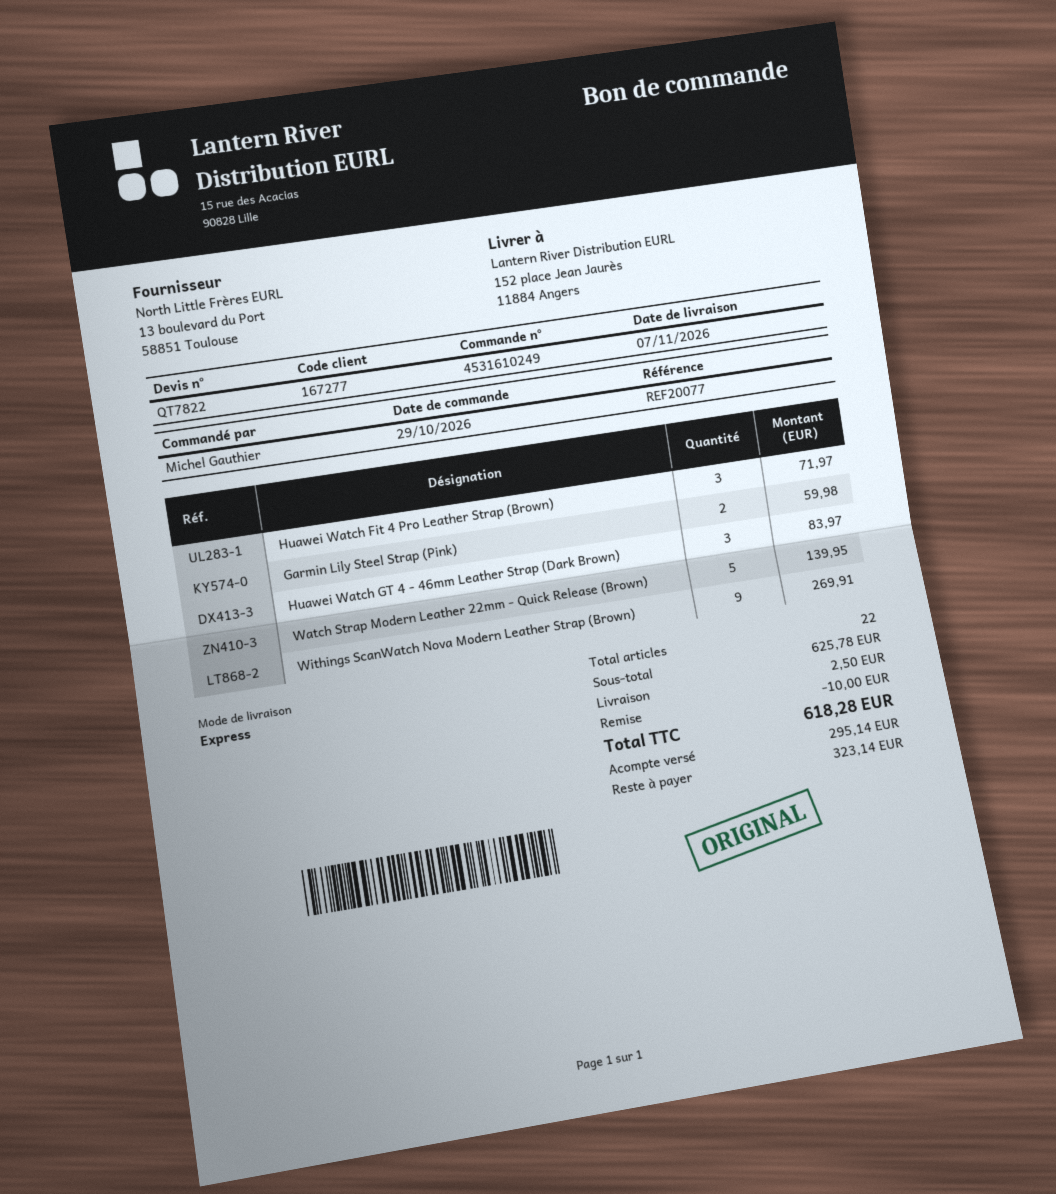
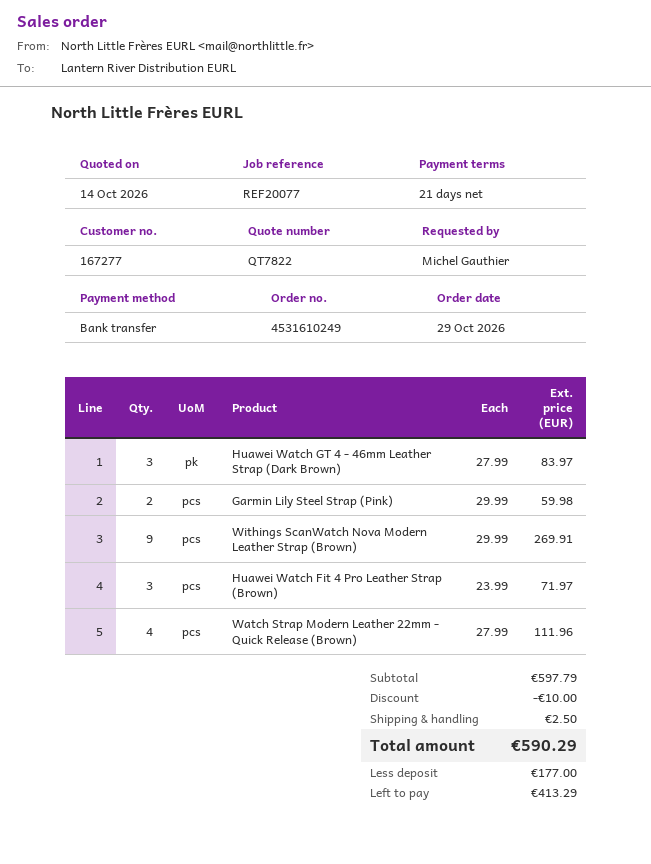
Watch Strap Modern Leather 22mm - Quick Release (Brown): 5 for 139.95 -> 4 for 111.96
subtotal: 625.78 -> 597.79
total: 618.28 -> 590.29
deposit: 295.14 -> 177.00
balance: 323.14 -> 413.29

